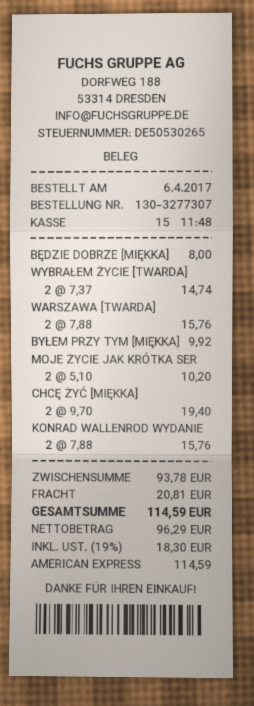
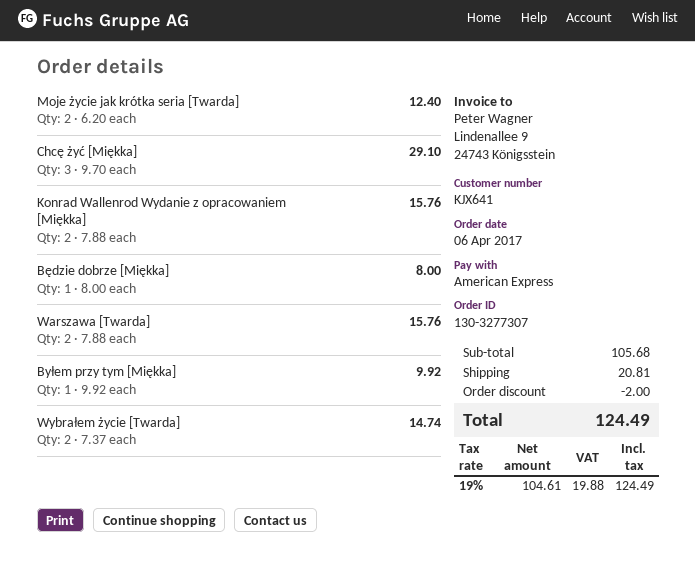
MOJE ŻYCIE JAK KRÓTKA SER: 2 x 5.10 = 10.20 -> 2 x 6.20 = 12.40
CHCĘ ŻYĆ [MIĘKKA]: 2 x 9.70 = 19.40 -> 3 x 9.70 = 29.10
subtotal: 93.78 -> 105.68
discount: none -> 2.00
net: 96.29 -> 104.61
tax: 19% = 18.30 -> 19% = 19.88
total: 114.59 -> 124.49

